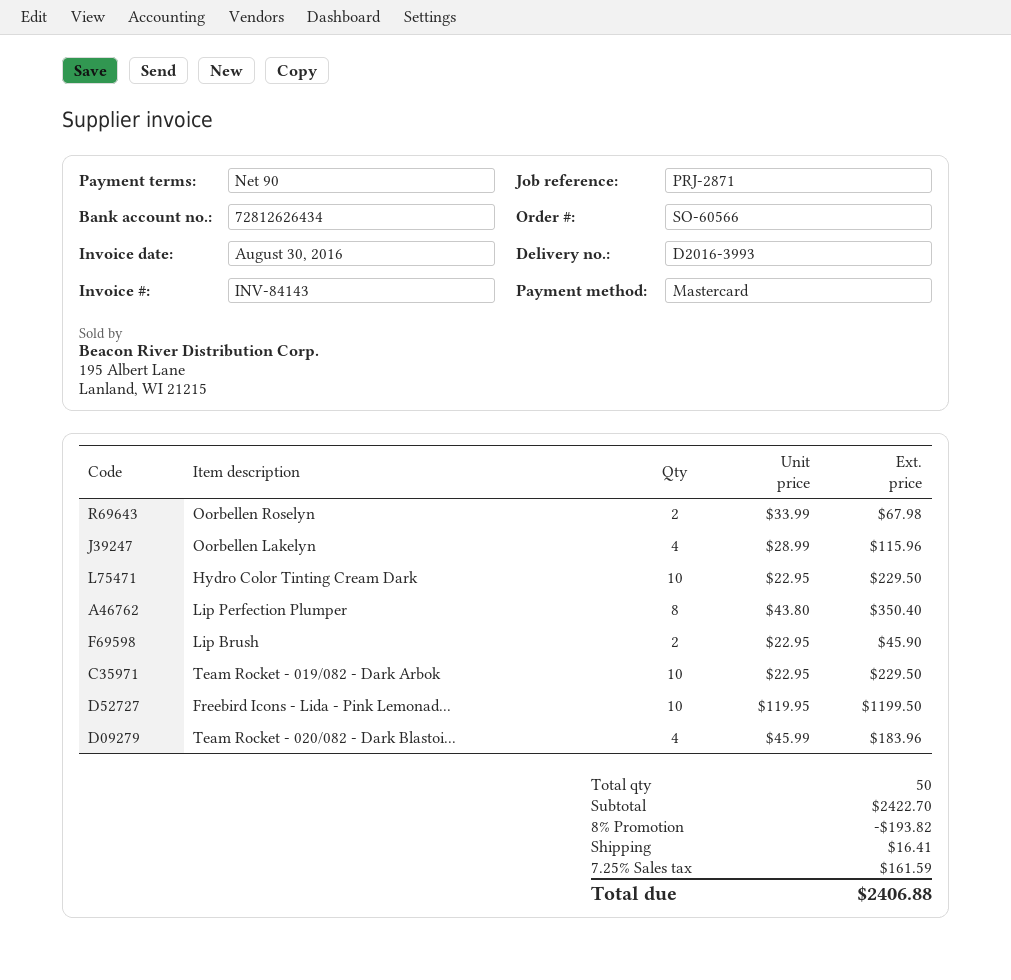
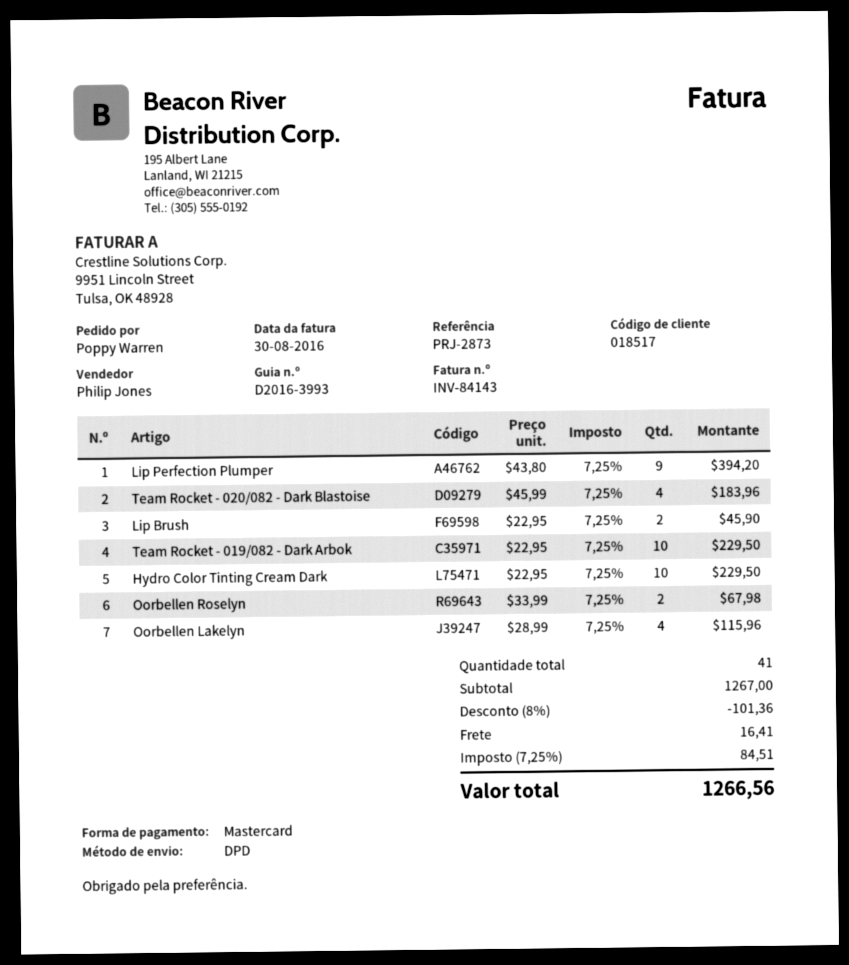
reference: PRJ-2871 -> PRJ-2873
Lip Perfection Plumper: 8 x 43.80 = 350.40 -> 9 x 43.80 = 394.20
Freebird Icons - Lida - Pink Lemonad...: 10 x 119.95 = 1199.50 -> none
total quantity: 50 -> 41
subtotal: 2422.70 -> 1267.00
discount: 8% = 193.82 -> 8% = 101.36
tax: 7.25% = 161.59 -> 7.25% = 84.51
total: 2406.88 -> 1266.56

